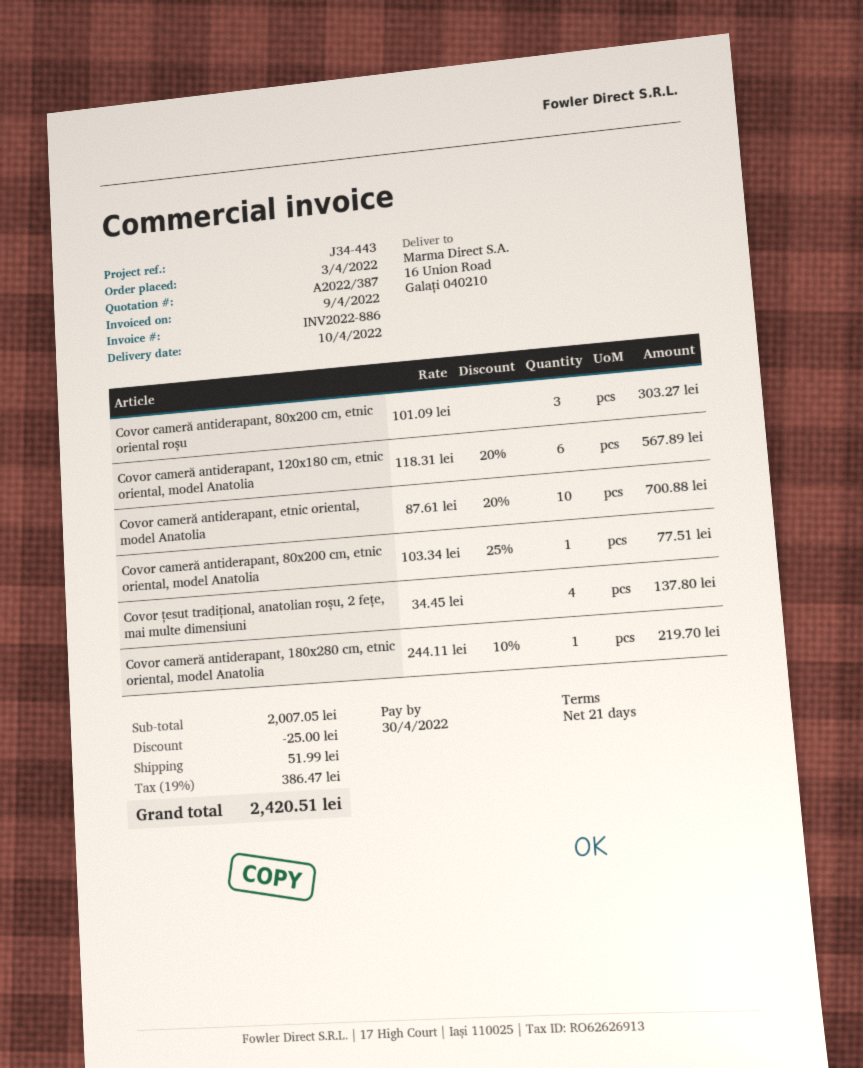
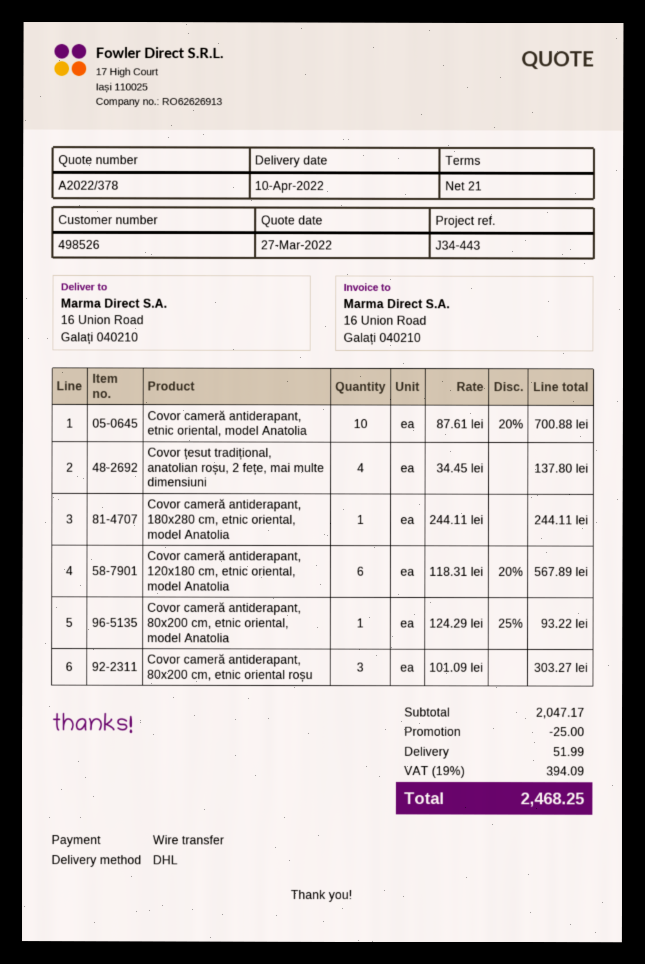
quote number: A2022/387 -> A2022/378
Covor cameră antiderapant, 80x200 cm, etnic oriental, model Anatolia: 1 x 103.34 - 25% = 77.51 -> 1 x 124.29 - 25% = 93.22
Covor cameră antiderapant, 180x280 cm, etnic oriental, model Anatolia: 1 x 244.11 - 10% = 219.70 -> 1 x 244.11 = 244.11
subtotal: 2007.05 -> 2047.17
tax: 19% = 386.47 -> 19% = 394.09
total: 2420.51 -> 2468.25

